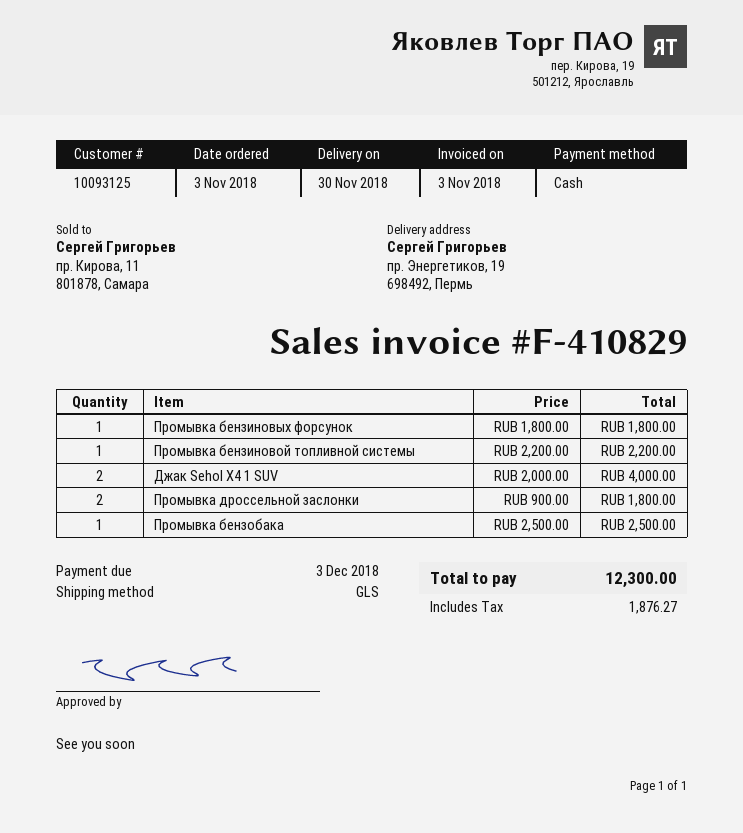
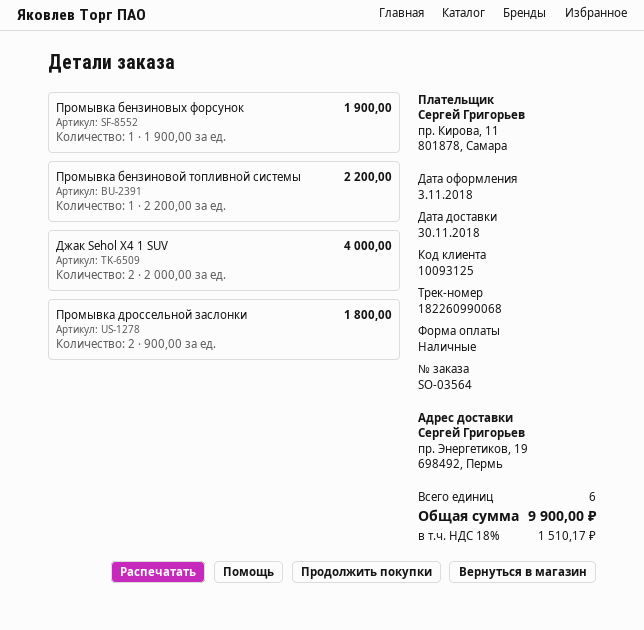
Промывка бензиновых форсунок: 1 x 1800.00 = 1800.00 -> 1 x 1900.00 = 1900.00
Промывка бензобака: 1 x 2500.00 = 2500.00 -> none
tax: 1876.27 -> 1510.17
total: 12300.00 -> 9900.00

